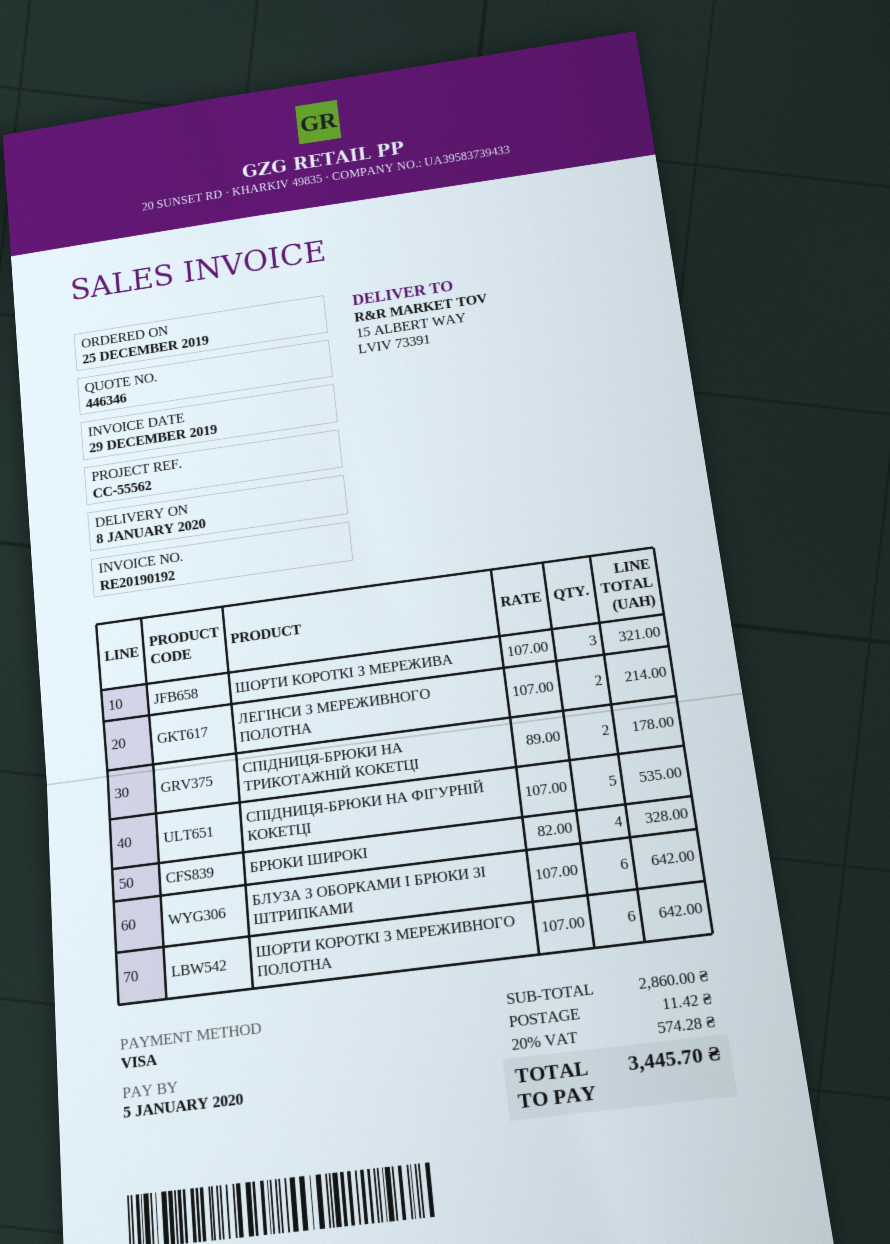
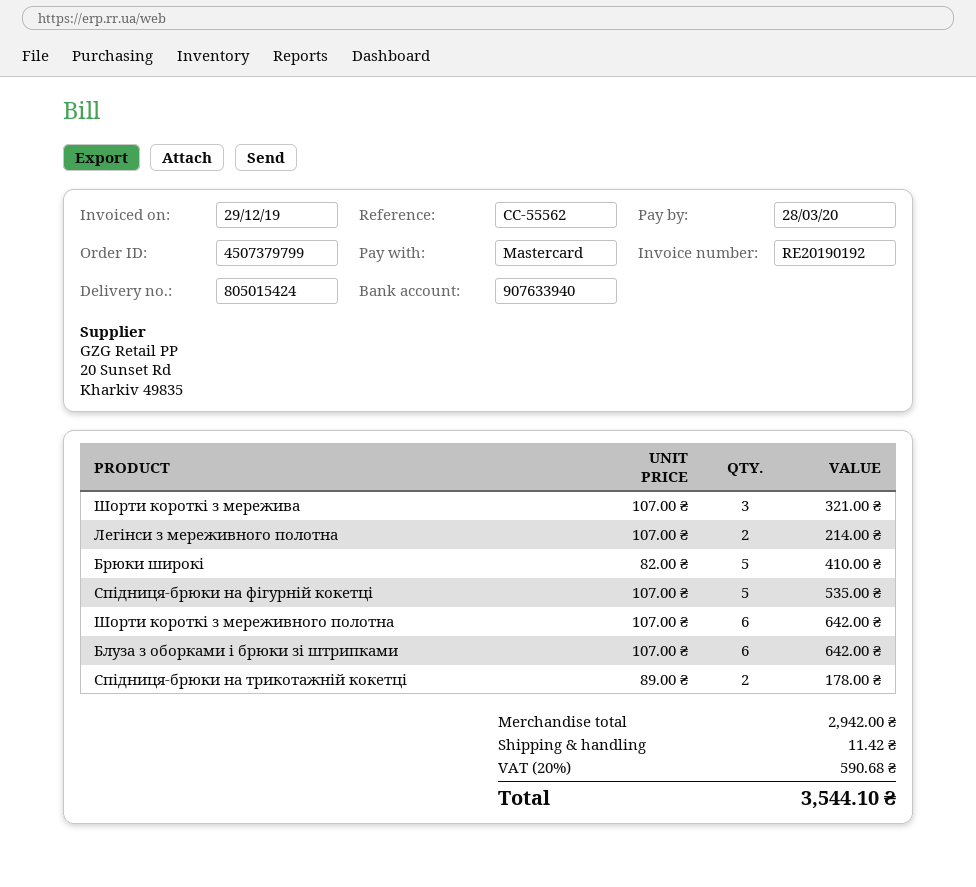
due date: 2020-01-05 -> 2020-03-28
payment method: Visa -> Mastercard
БРЮКИ ШИРОКІ: 4 x 82.00 = 328.00 -> 5 x 82.00 = 410.00
subtotal: 2860.00 -> 2942.00
tax: 20% = 574.28 -> 20% = 590.68
total: 3445.70 -> 3544.10

